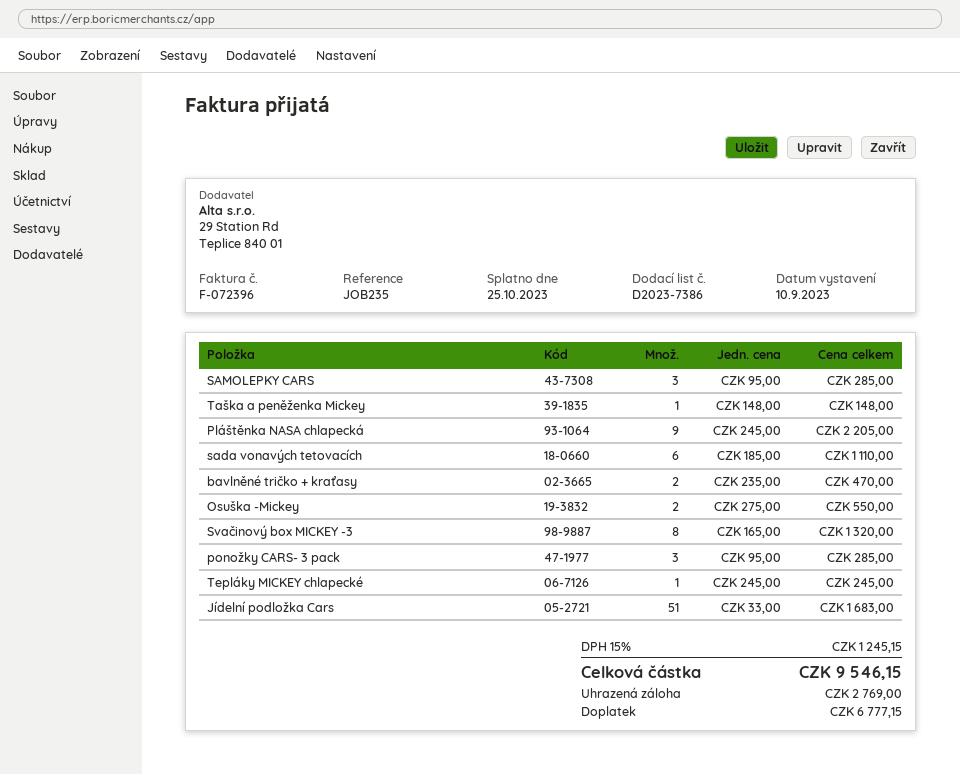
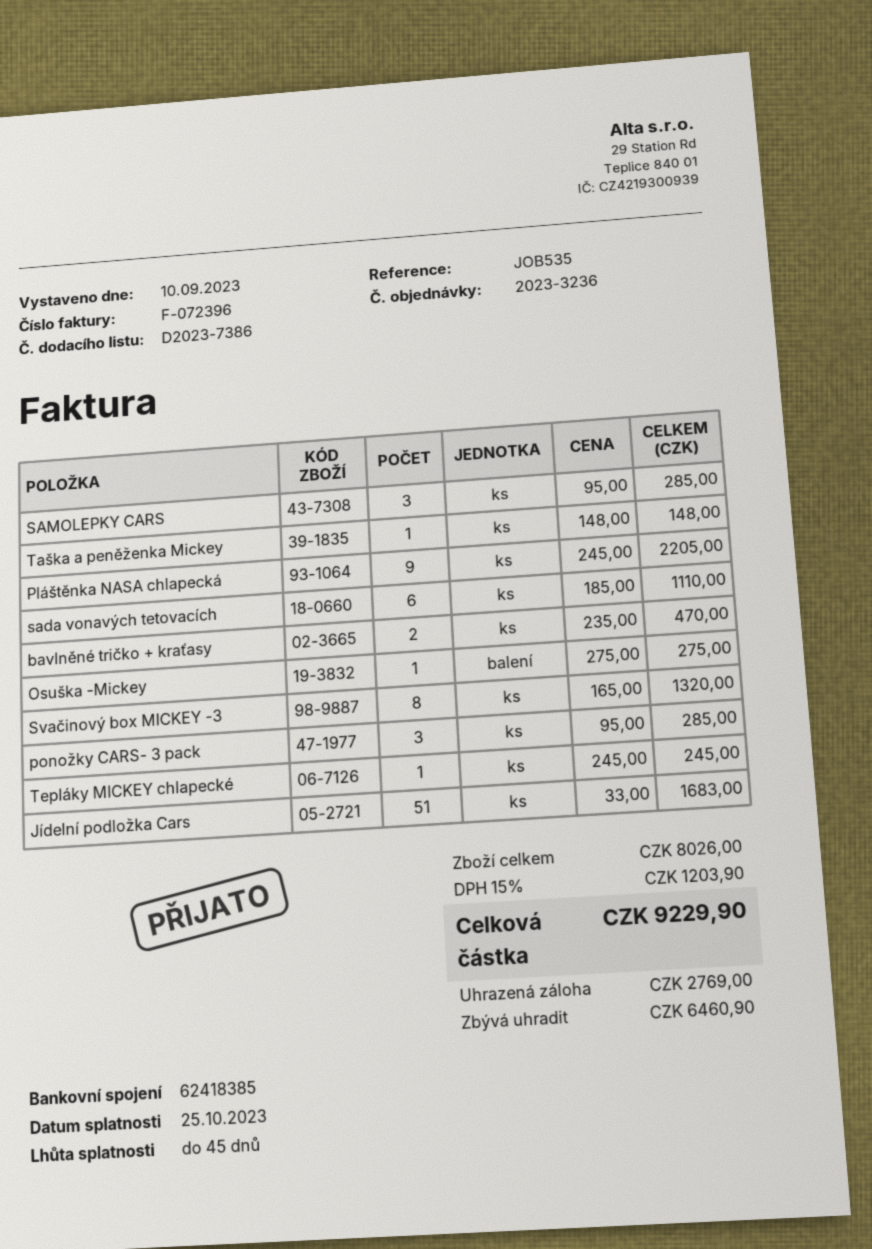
reference: JOB235 -> JOB535
Osuška -Mickey: 2 x 275.00 = 550.00 -> 1 x 275.00 = 275.00
tax: 15% = 1245.15 -> 15% = 1203.90
total: 9546.15 -> 9229.90
balance: 6777.15 -> 6460.90

